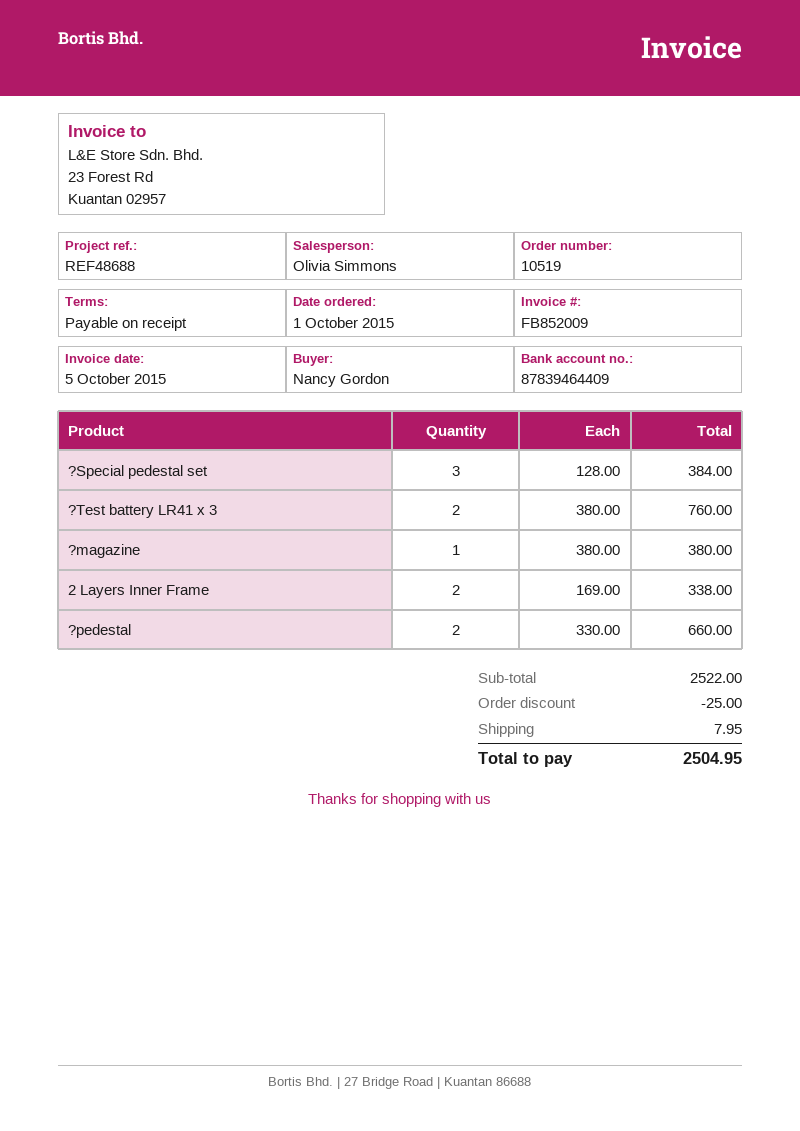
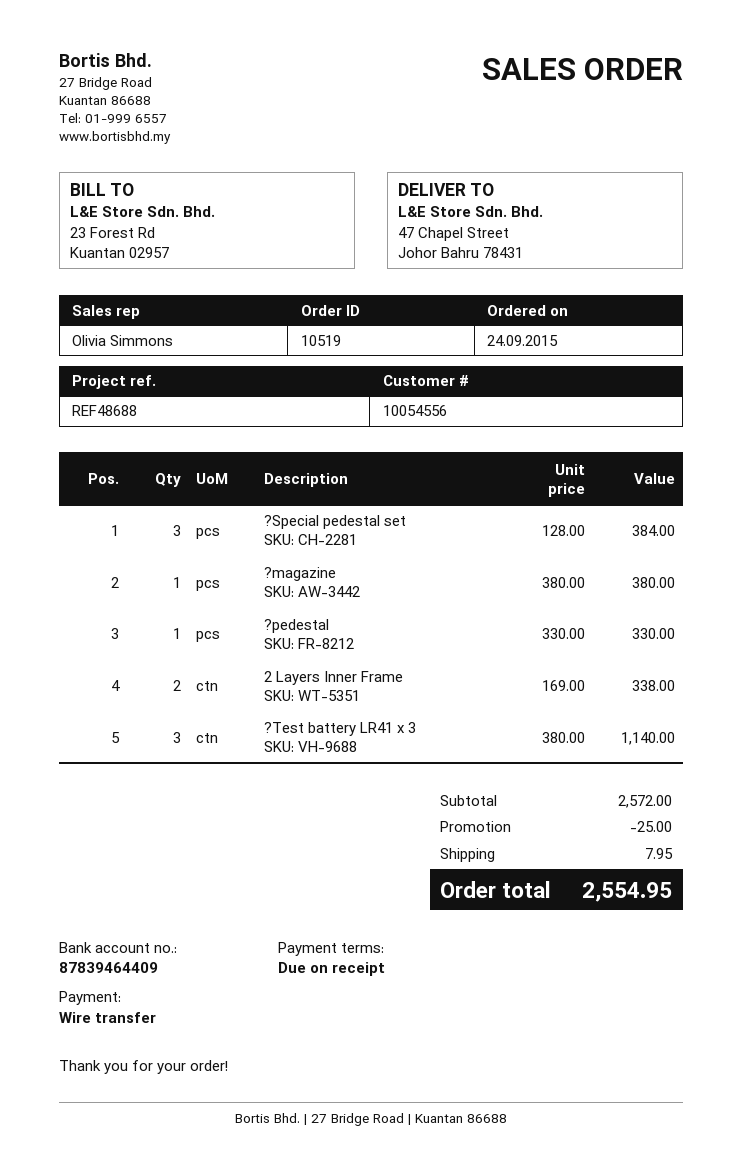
order date: 2015-10-01 -> 2015-09-24
?Test battery LR41 x 3: 2 x 380.00 = 760.00 -> 3 x 380.00 = 1140.00
?pedestal: 2 x 330.00 = 660.00 -> 1 x 330.00 = 330.00
subtotal: 2522.00 -> 2572.00
total: 2504.95 -> 2554.95

